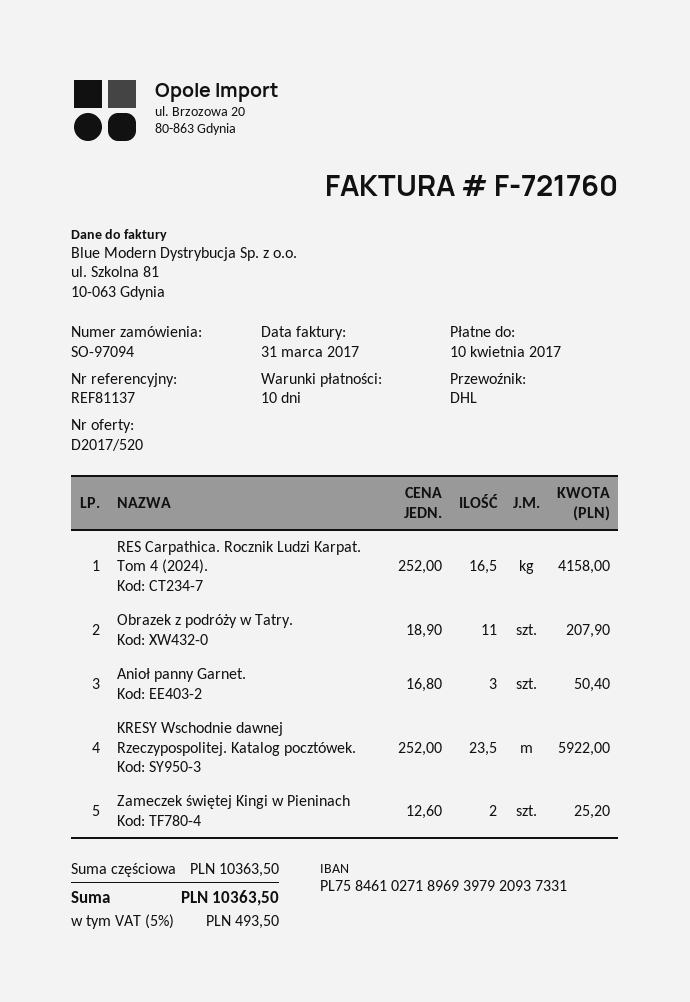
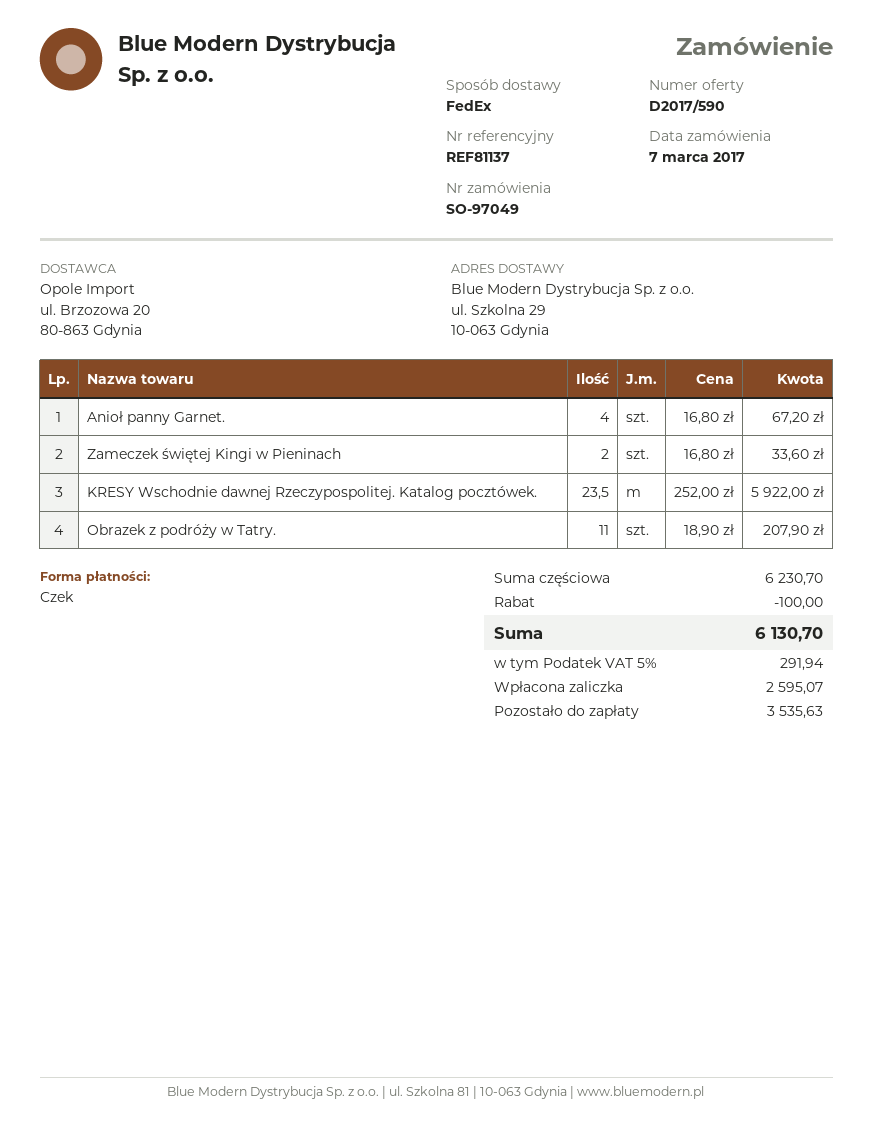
quote number: D2017/520 -> D2017/590
order number: SO-97094 -> SO-97049
shipping method: DHL -> FedEx
RES Carpathica. Rocznik Ludzi Karpat. Tom 4 (2024).: 16.5 x 252.00 = 4158.00 -> none
Anioł panny Garnet.: 3 x 16.80 = 50.40 -> 4 x 16.80 = 67.20
Zameczek świętej Kingi w Pieninach: 2 x 12.60 = 25.20 -> 2 x 16.80 = 33.60
subtotal: 10363.50 -> 6230.70
discount: none -> 100.00
tax: 5% = 493.50 -> 5% = 291.94
total: 10363.50 -> 6130.70

